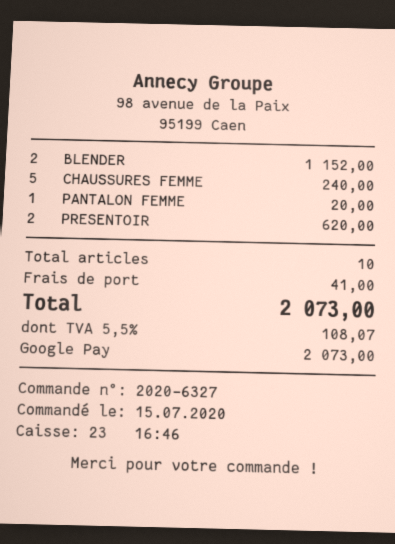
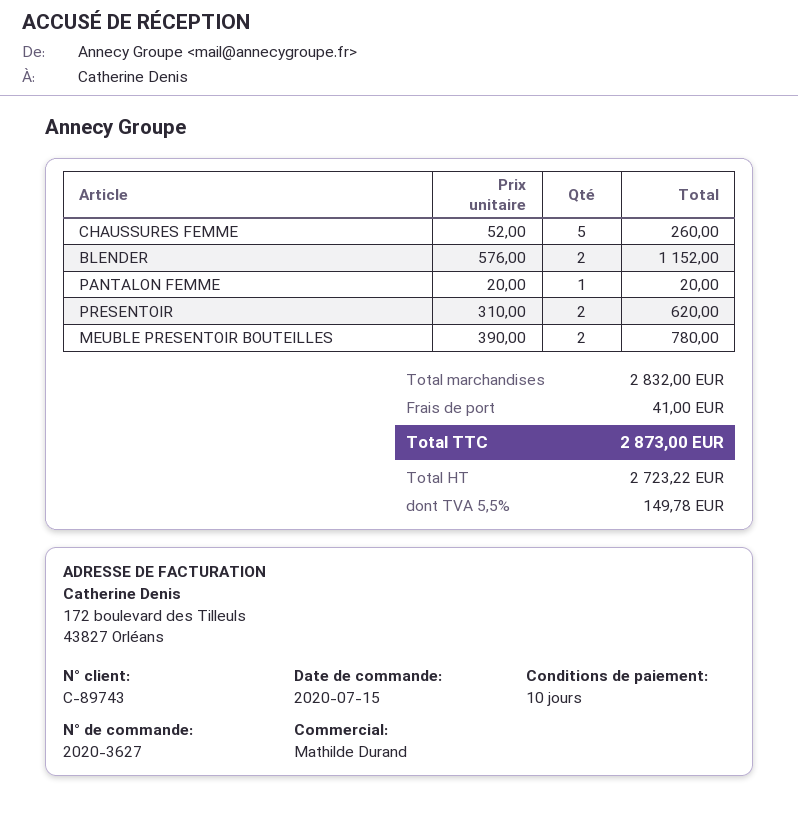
order number: 2020-6327 -> 2020-3627
CHAUSSURES FEMME: 5 for 240.00 -> 5 for 260.00
MEUBLE PRESENTOIR BOUTEILLES: none -> 2 for 780.00
tax: 5.5% = 108.07 -> 5.5% = 149.78
total: 2073.00 -> 2873.00

